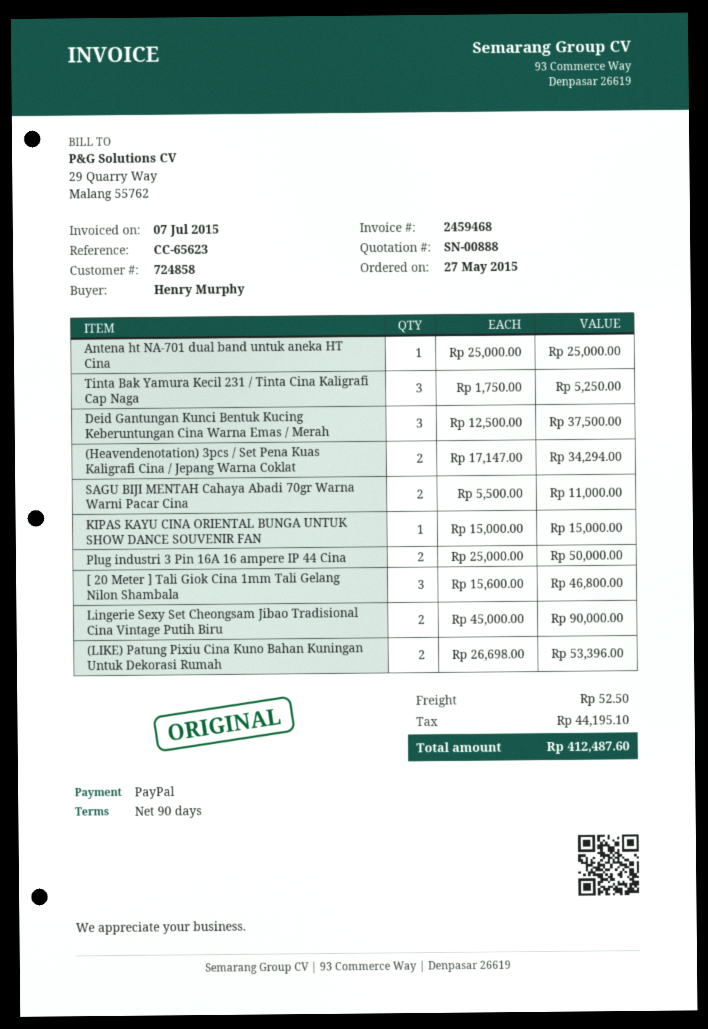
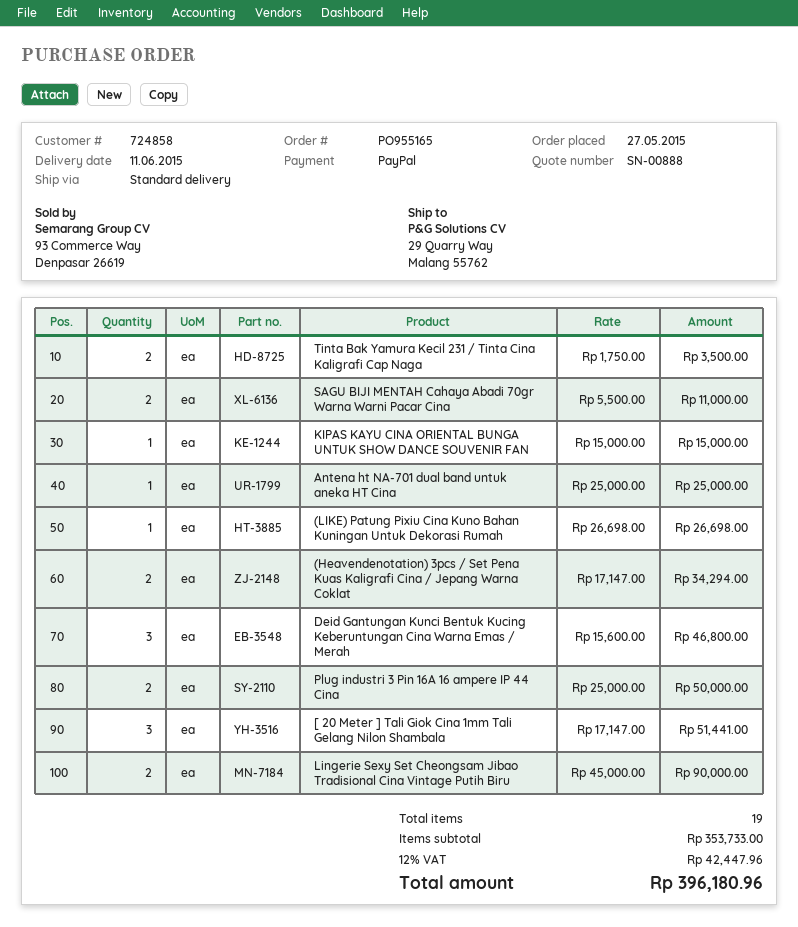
Tinta Bak Yamura Kecil 231 / Tinta Cina Kaligrafi Cap Naga: 3 x 1750.00 = 5250.00 -> 2 x 1750.00 = 3500.00
Deid Gantungan Kunci Bentuk Kucing Keberuntungan Cina Warna Emas / Merah: 3 x 12500.00 = 37500.00 -> 3 x 15600.00 = 46800.00
[ 20 Meter ] Tali Giok Cina 1mm Tali Gelang Nilon Shambala: 3 x 15600.00 = 46800.00 -> 3 x 17147.00 = 51441.00
(LIKE) Patung Pixiu Cina Kuno Bahan Kuningan Untuk Dekorasi Rumah: 2 x 26698.00 = 53396.00 -> 1 x 26698.00 = 26698.00
shipping: 52.50 -> none
tax: 44195.10 -> 42447.96
total: 412487.60 -> 396180.96

